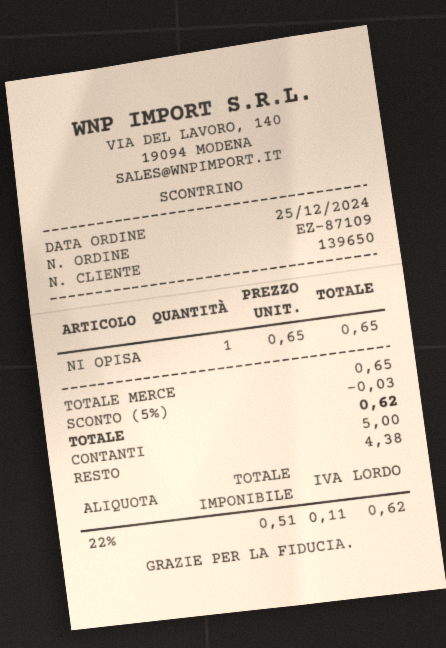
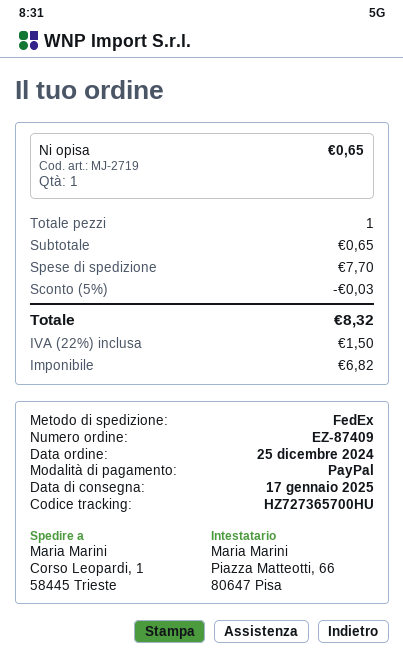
order number: EZ-87109 -> EZ-87409
payment method: cash -> PayPal
shipping: none -> 7.70
net: 0.51 -> 6.82
tax: 22% = 0.11 -> 22% = 1.50
total: 0.62 -> 8.32

